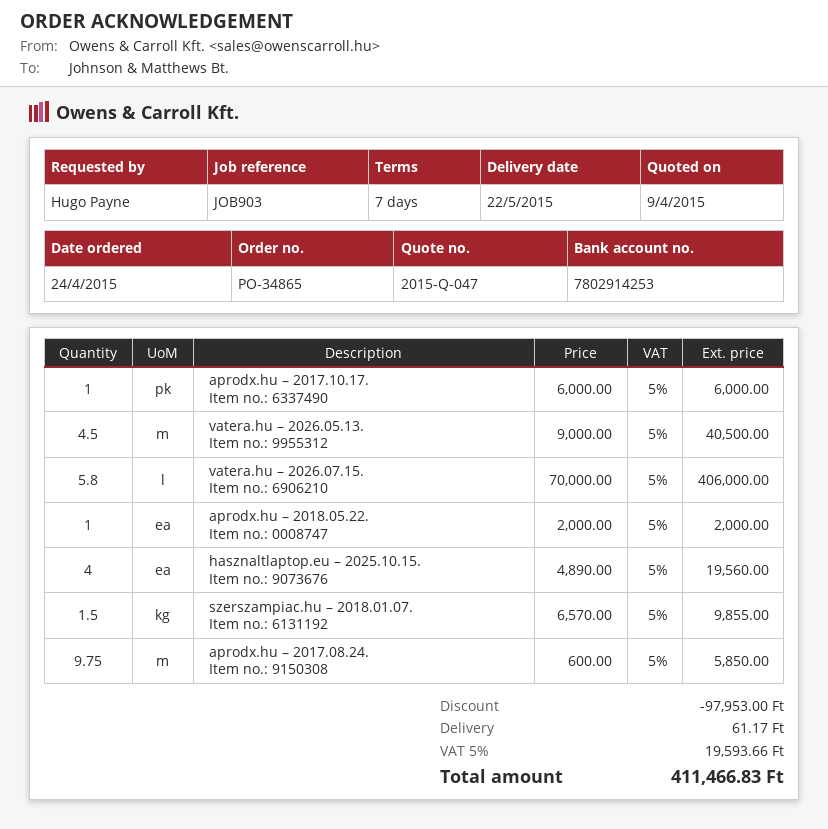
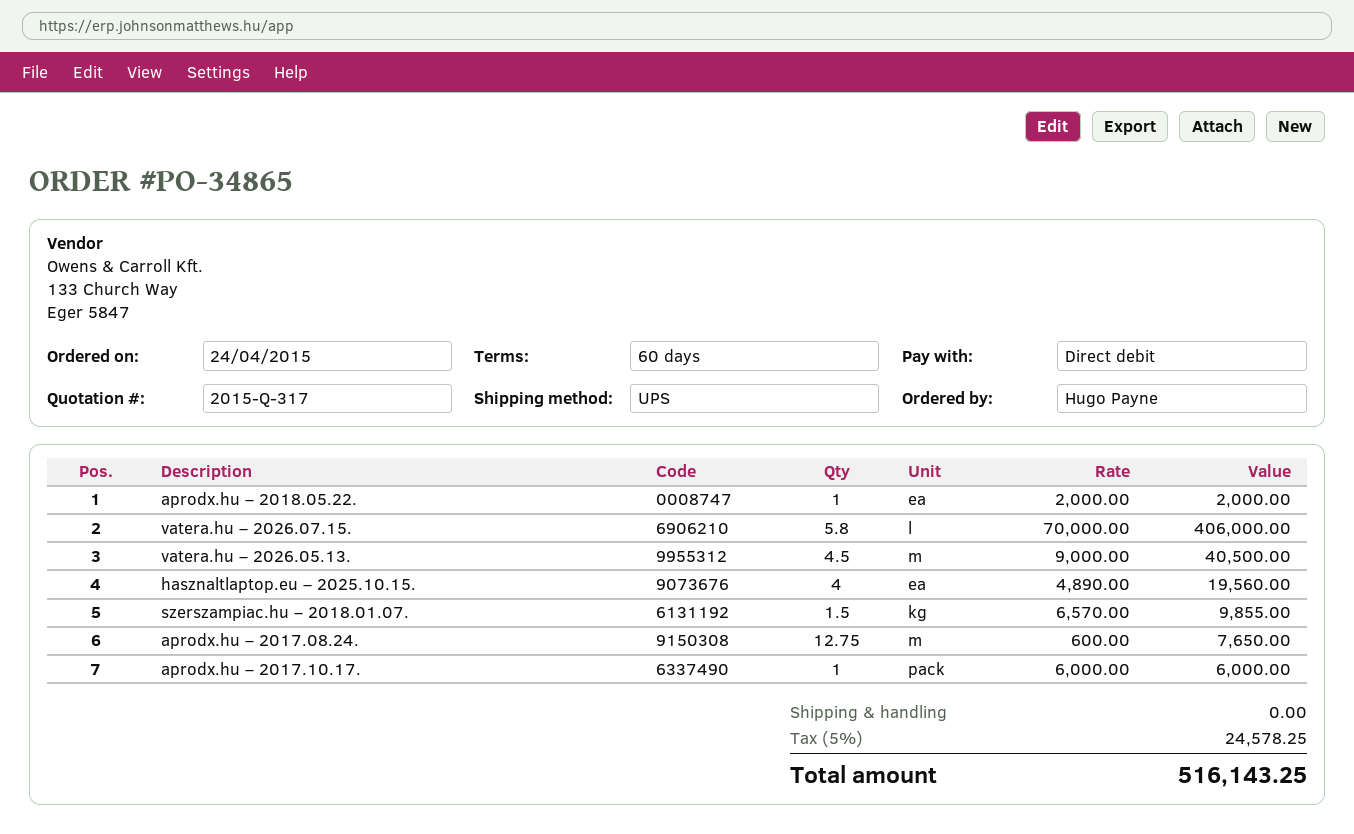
quote number: 2015-Q-047 -> 2015-Q-317
payment terms: 7 days -> 60 days
aprodx.hu – 2017.08.24.: 9.75 x 600.00 = 5850.00 -> 12.75 x 600.00 = 7650.00
discount: 97953.00 -> none
shipping: 61.17 -> 0.00
tax: 5% = 19593.66 -> 5% = 24578.25
total: 411466.83 -> 516143.25

